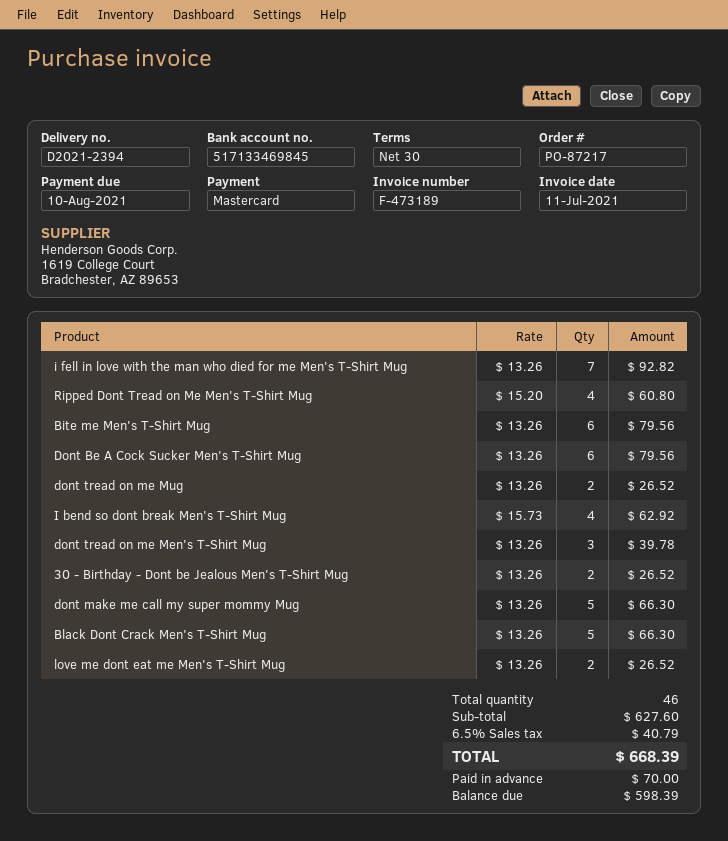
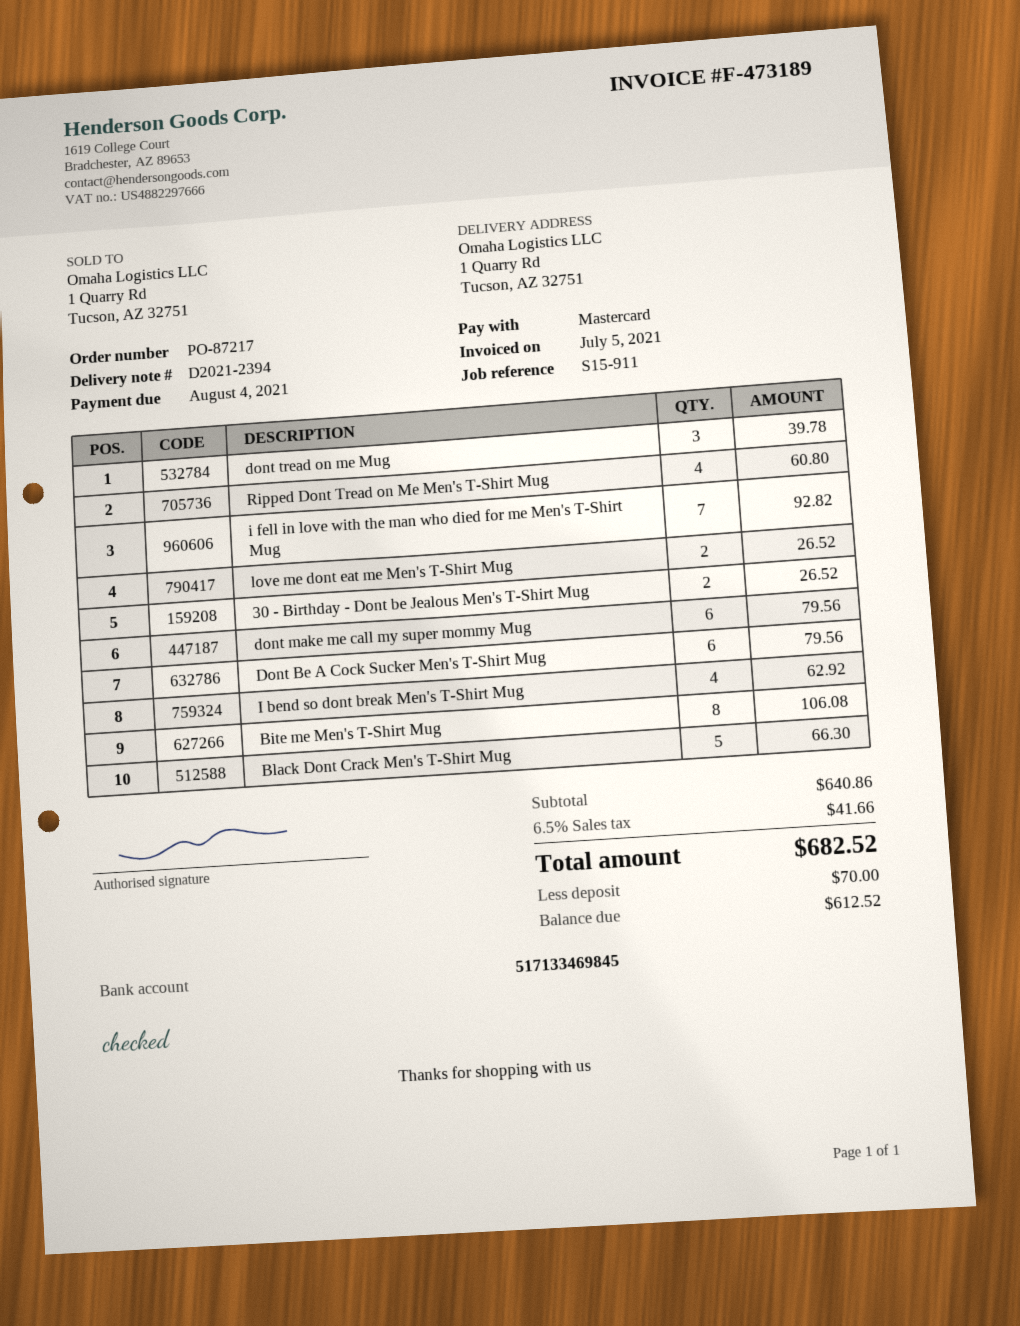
invoice date: 2021-07-11 -> 2021-07-05
due date: 2021-08-10 -> 2021-08-04
Bite me Men's T-Shirt Mug: 6 for 79.56 -> 8 for 106.08
dont tread on me Mug: 2 for 26.52 -> 3 for 39.78
dont tread on me Men's T-Shirt Mug: 3 for 39.78 -> none
dont make me call my super mommy Mug: 5 for 66.30 -> 6 for 79.56
subtotal: 627.60 -> 640.86
tax: 6.5% = 40.79 -> 6.5% = 41.66
total: 668.39 -> 682.52
balance: 598.39 -> 612.52

